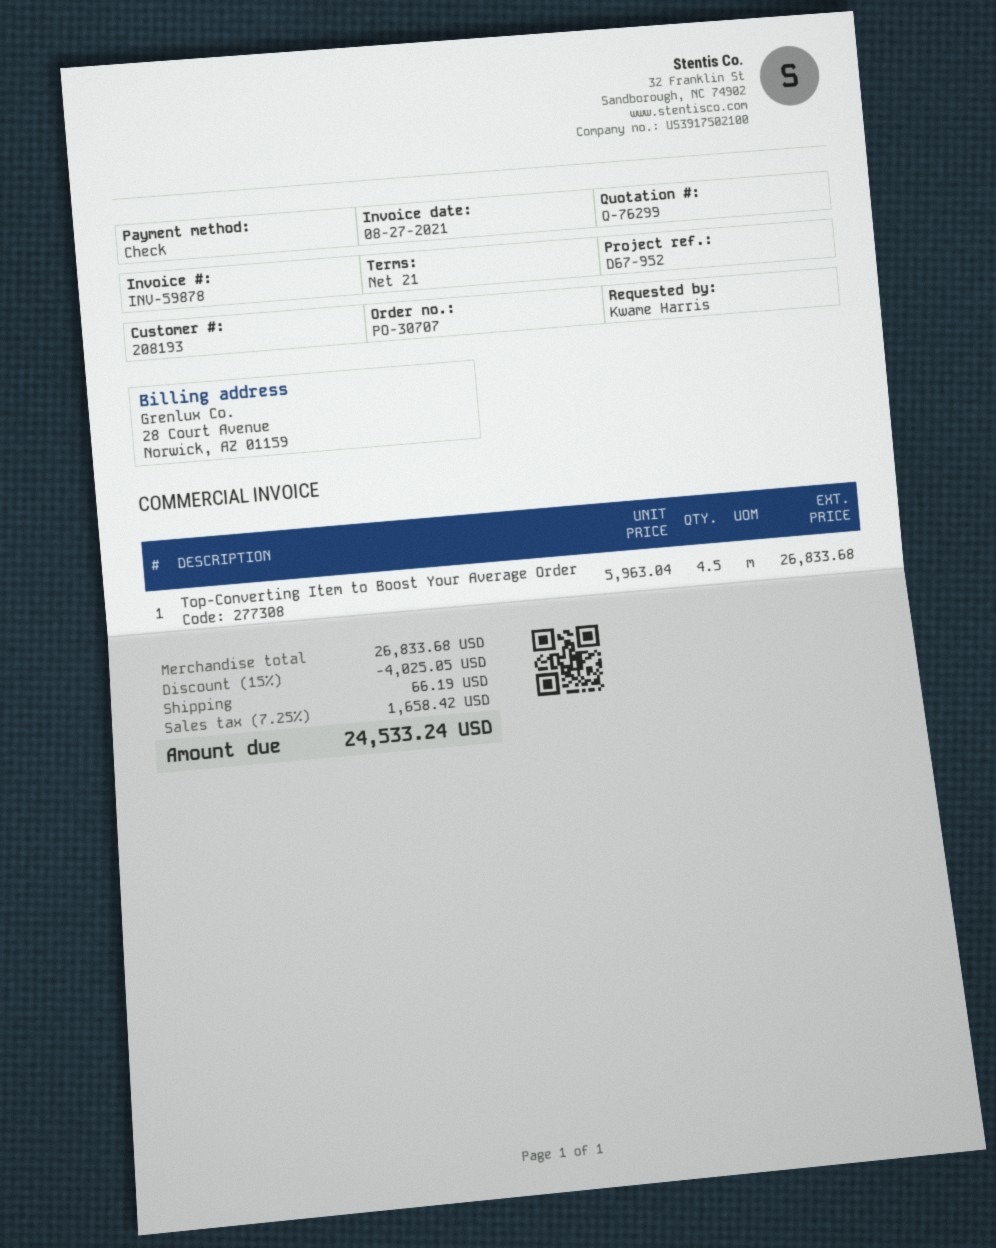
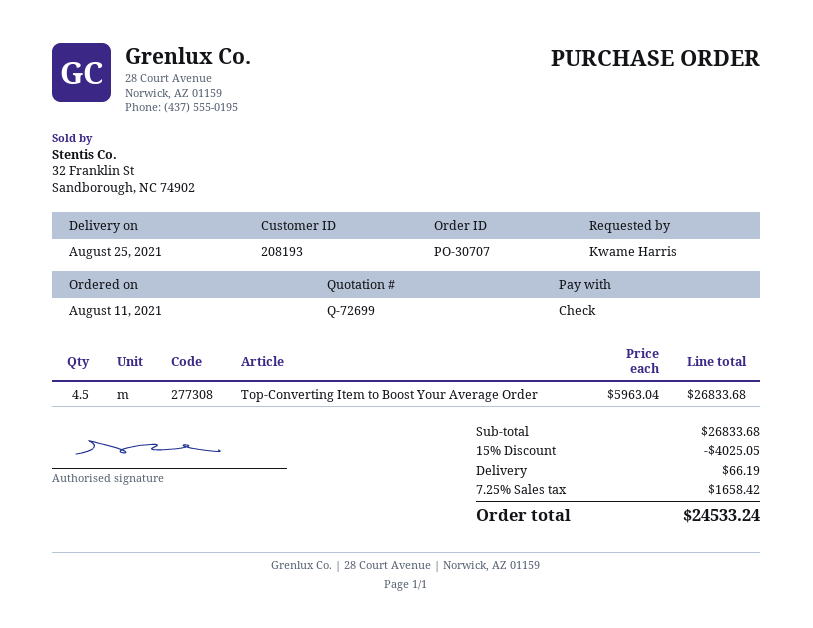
quote number: Q-76299 -> Q-72699

